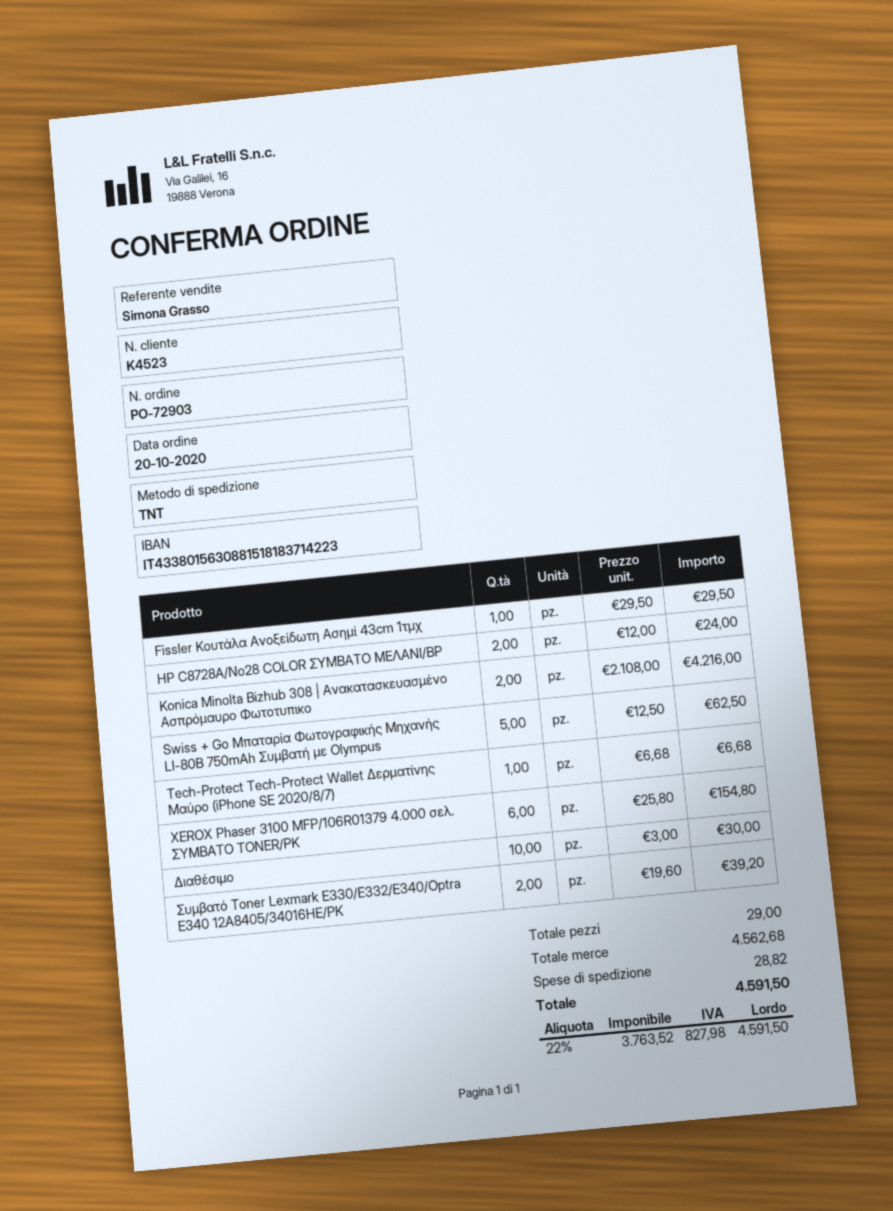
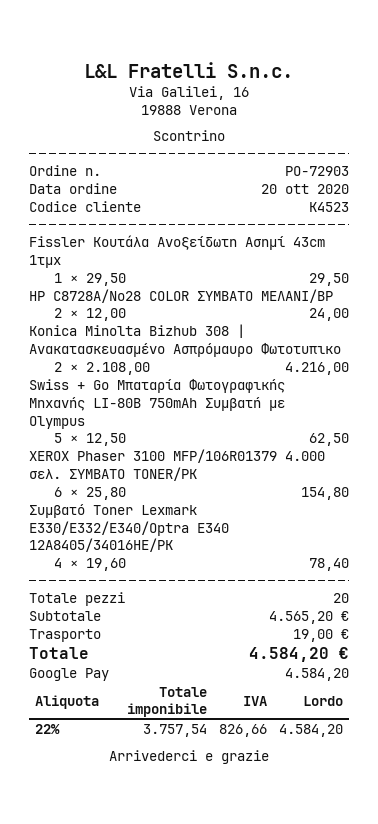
Tech-Protect Tech-Protect Wallet Δερματίνης Μαύρο (iPhone SE 2020/8/7): 1 x 6.68 = 6.68 -> none
Διαθέσιμο: 10 x 3.00 = 30.00 -> none
Συμβατό Toner Lexmark E330/E332/E340/Optra E340 12A8405/34016HE/PK: 2 x 19.60 = 39.20 -> 4 x 19.60 = 78.40
total quantity: 29 -> 20
subtotal: 4562.68 -> 4565.20
shipping: 28.82 -> 19.00
net: 3763.52 -> 3757.54
tax: 22% = 827.98 -> 22% = 826.66
total: 4591.50 -> 4584.20

